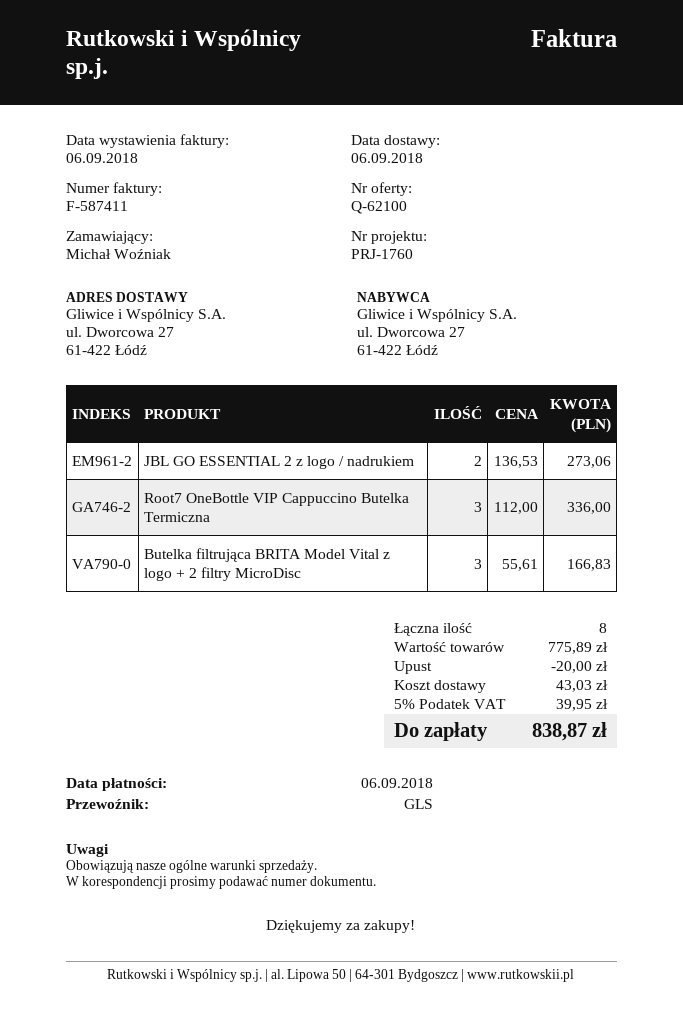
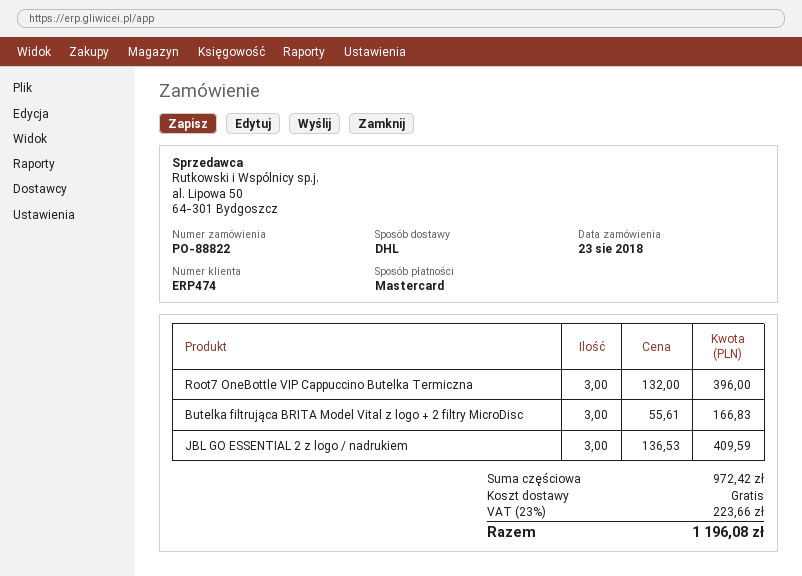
shipping method: GLS -> DHL
JBL GO ESSENTIAL 2 z logo / nadrukiem: 2 x 136.53 = 273.06 -> 3 x 136.53 = 409.59
Root7 OneBottle VIP Cappuccino Butelka Termiczna: 3 x 112.00 = 336.00 -> 3 x 132.00 = 396.00
subtotal: 775.89 -> 972.42
discount: 20.00 -> none
shipping: 43.03 -> 0.00
tax: 5% = 39.95 -> 23% = 223.66
total: 838.87 -> 1196.08

